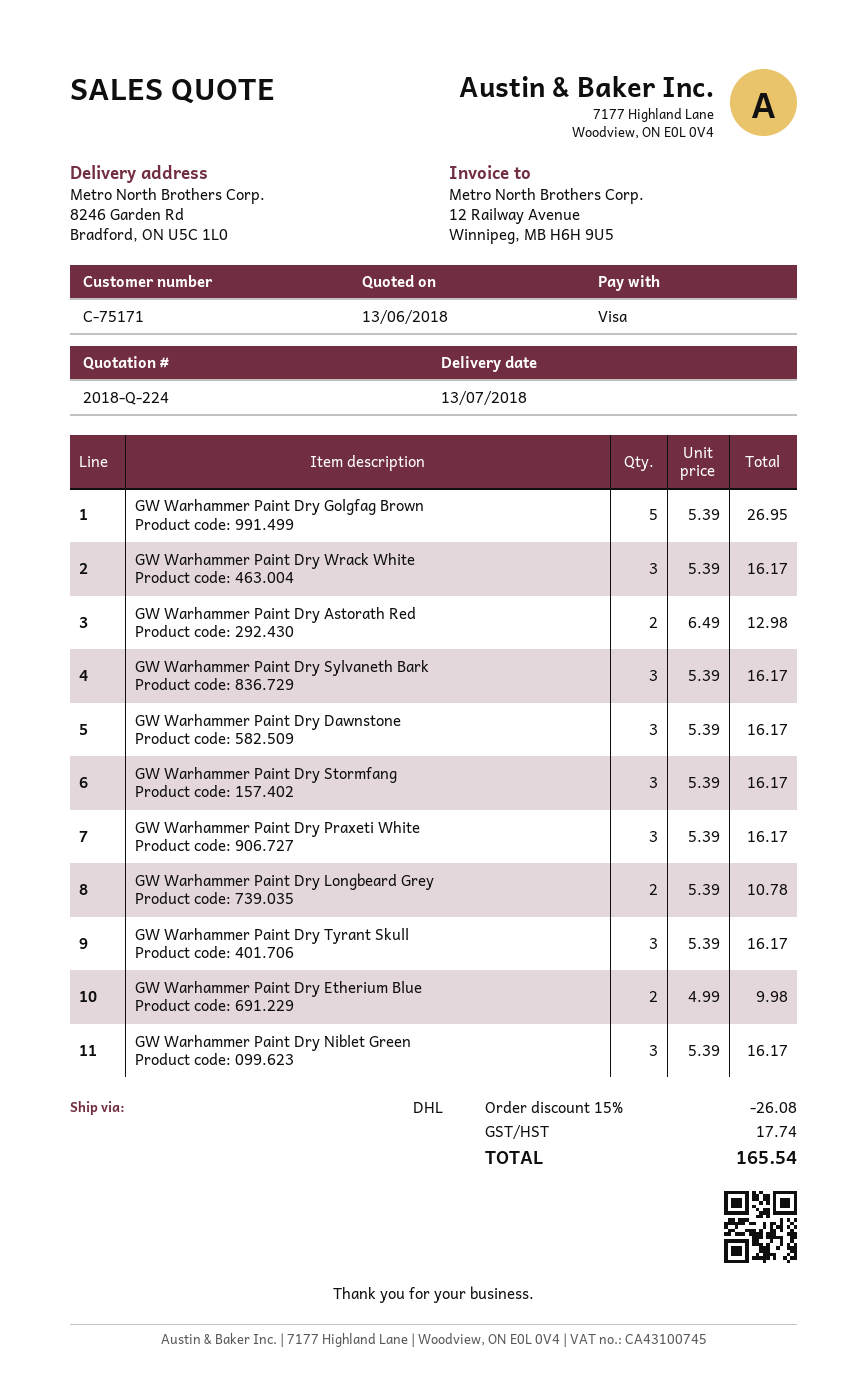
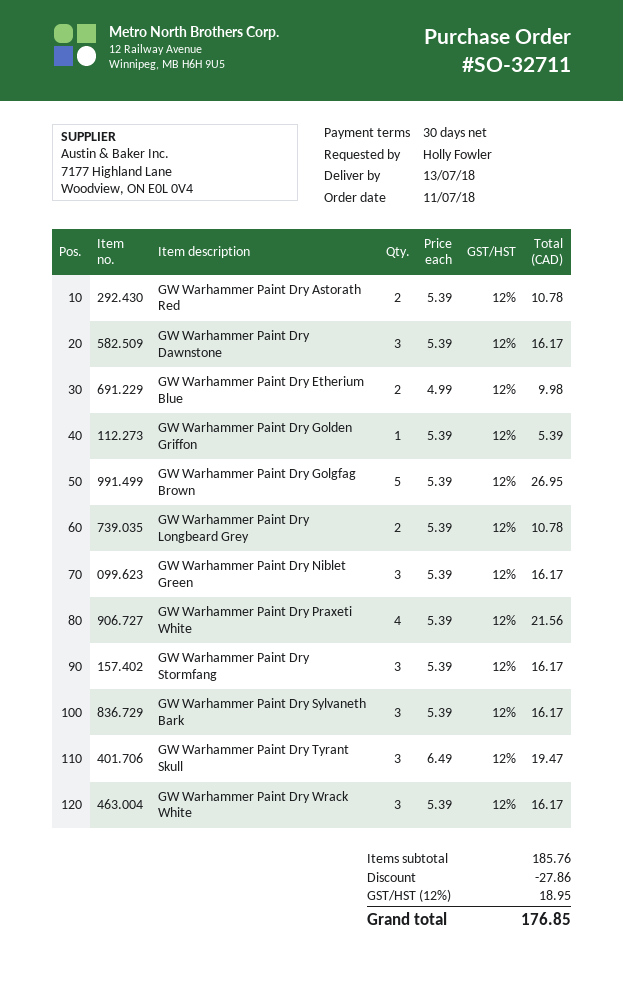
GW Warhammer Paint Dry Astorath Red: 2 x 6.49 = 12.98 -> 2 x 5.39 = 10.78
GW Warhammer Paint Dry Praxeti White: 3 x 5.39 = 16.17 -> 4 x 5.39 = 21.56
GW Warhammer Paint Dry Tyrant Skull: 3 x 5.39 = 16.17 -> 3 x 6.49 = 19.47
GW Warhammer Paint Dry Golden Griffon: none -> 1 x 5.39 = 5.39
discount: 26.08 -> 27.86
tax: 17.74 -> 18.95
total: 165.54 -> 176.85

